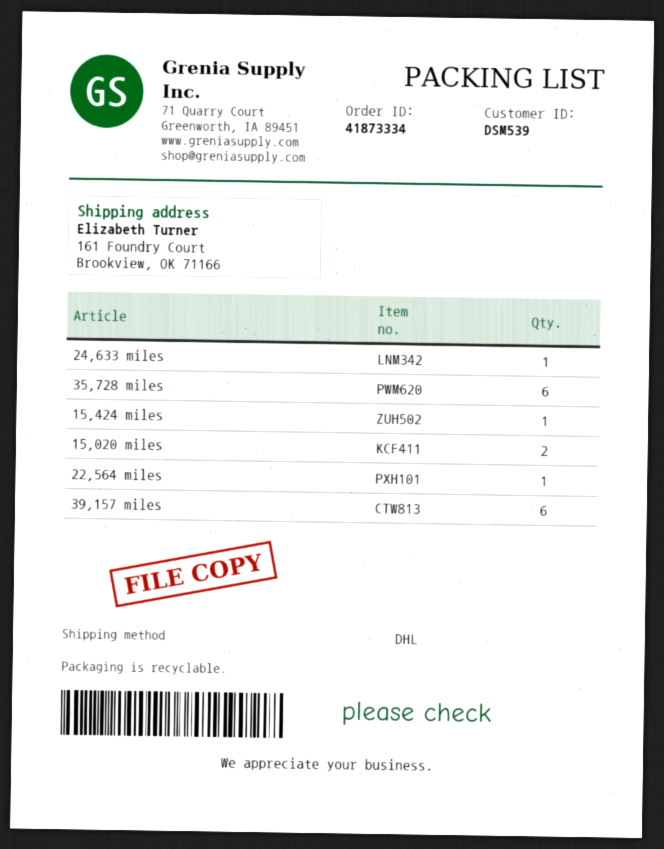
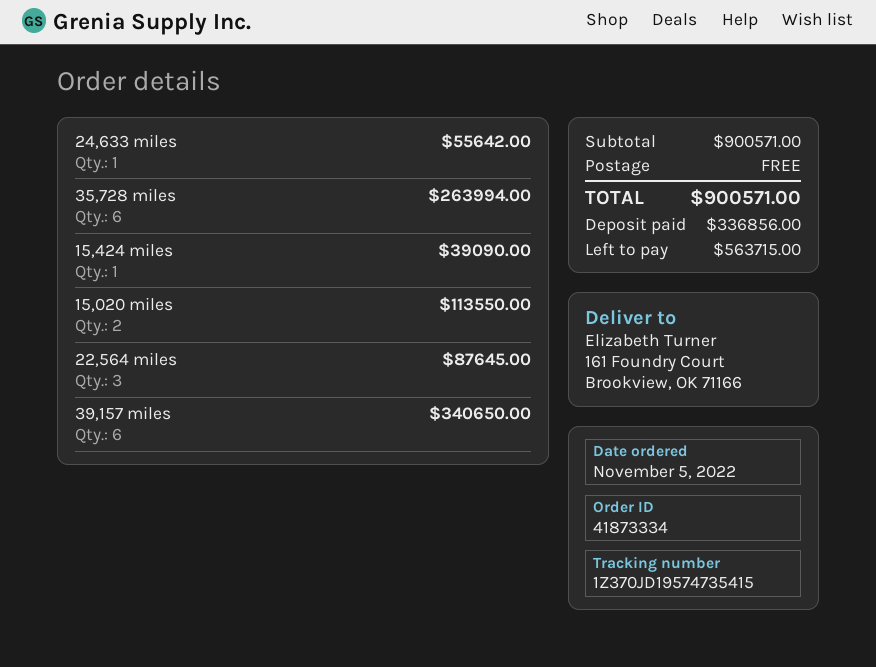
22,564 miles: 1 -> 3

